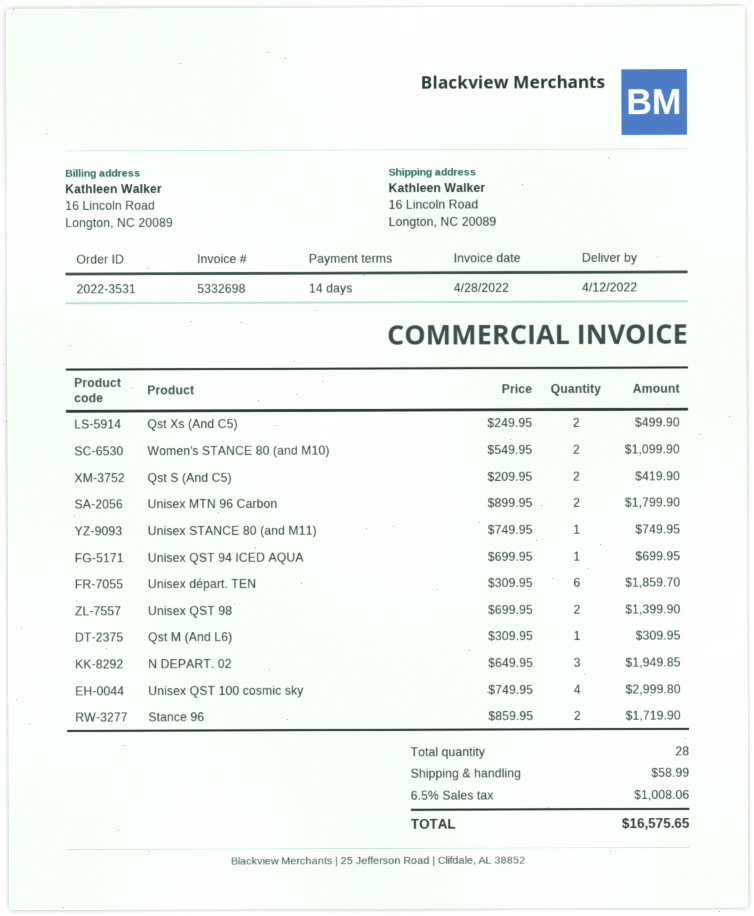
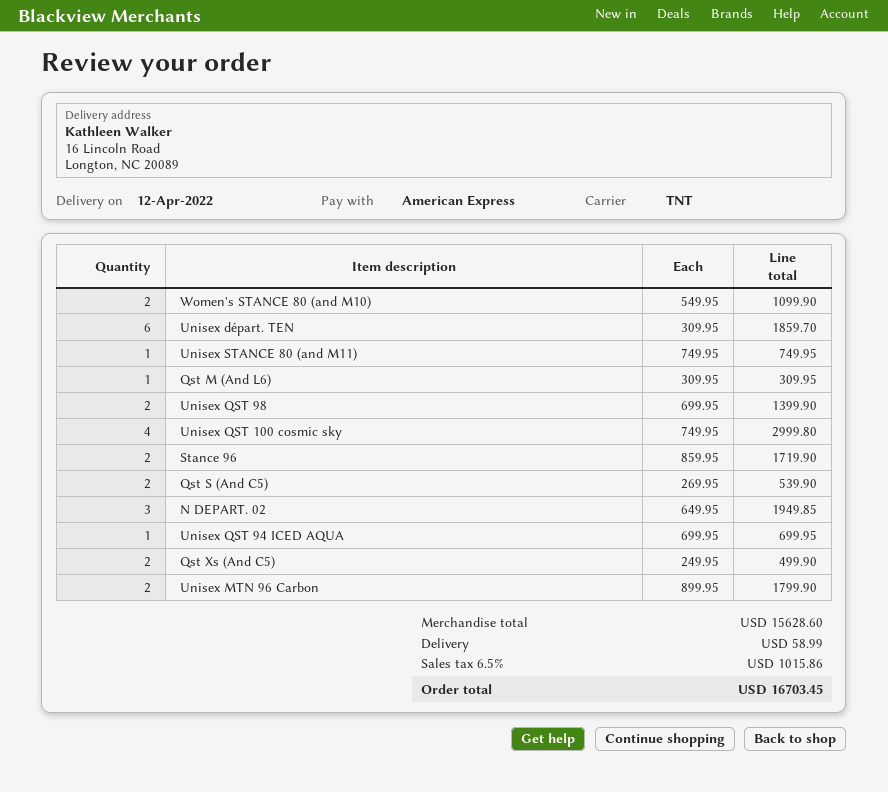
Qst S (And C5): 2 x 209.95 = 419.90 -> 2 x 269.95 = 539.90
tax: 6.5% = 1008.06 -> 6.5% = 1015.86
total: 16575.65 -> 16703.45

